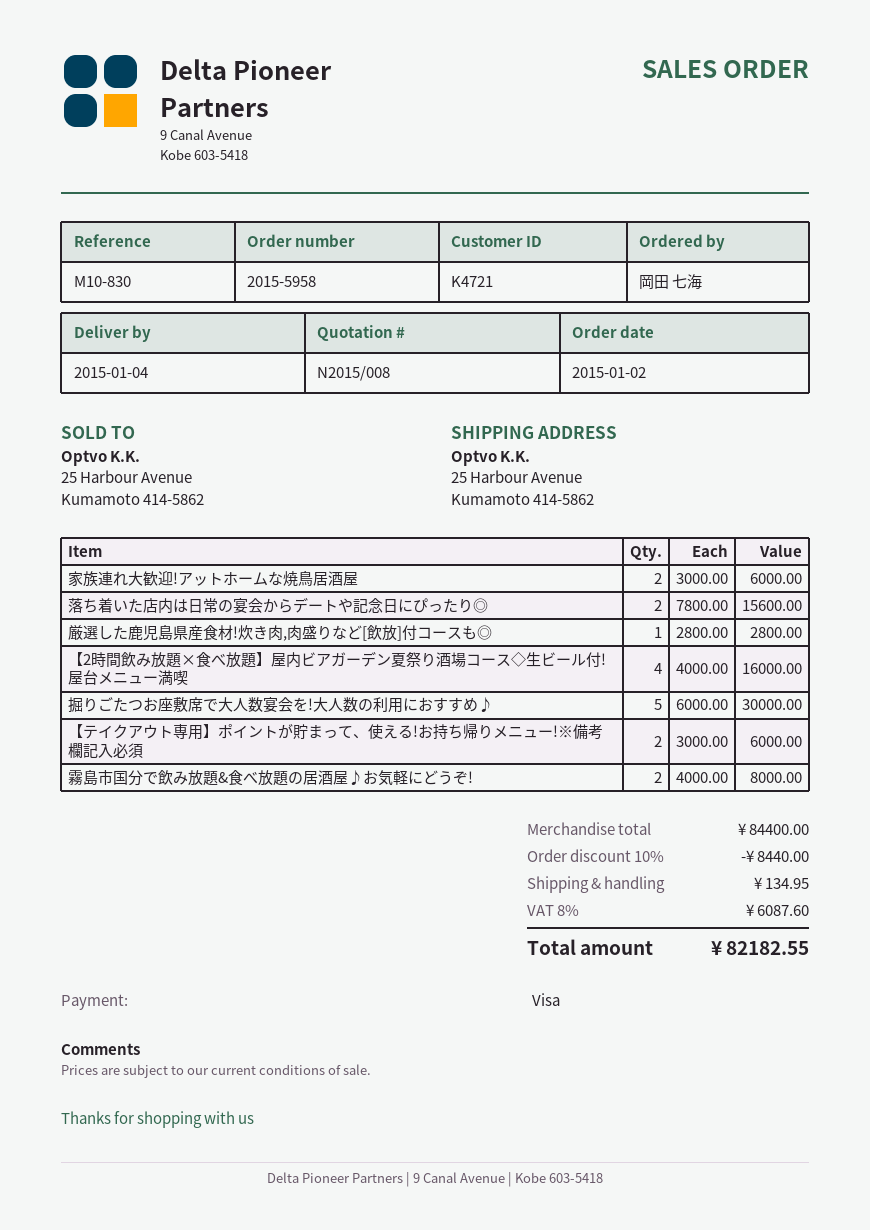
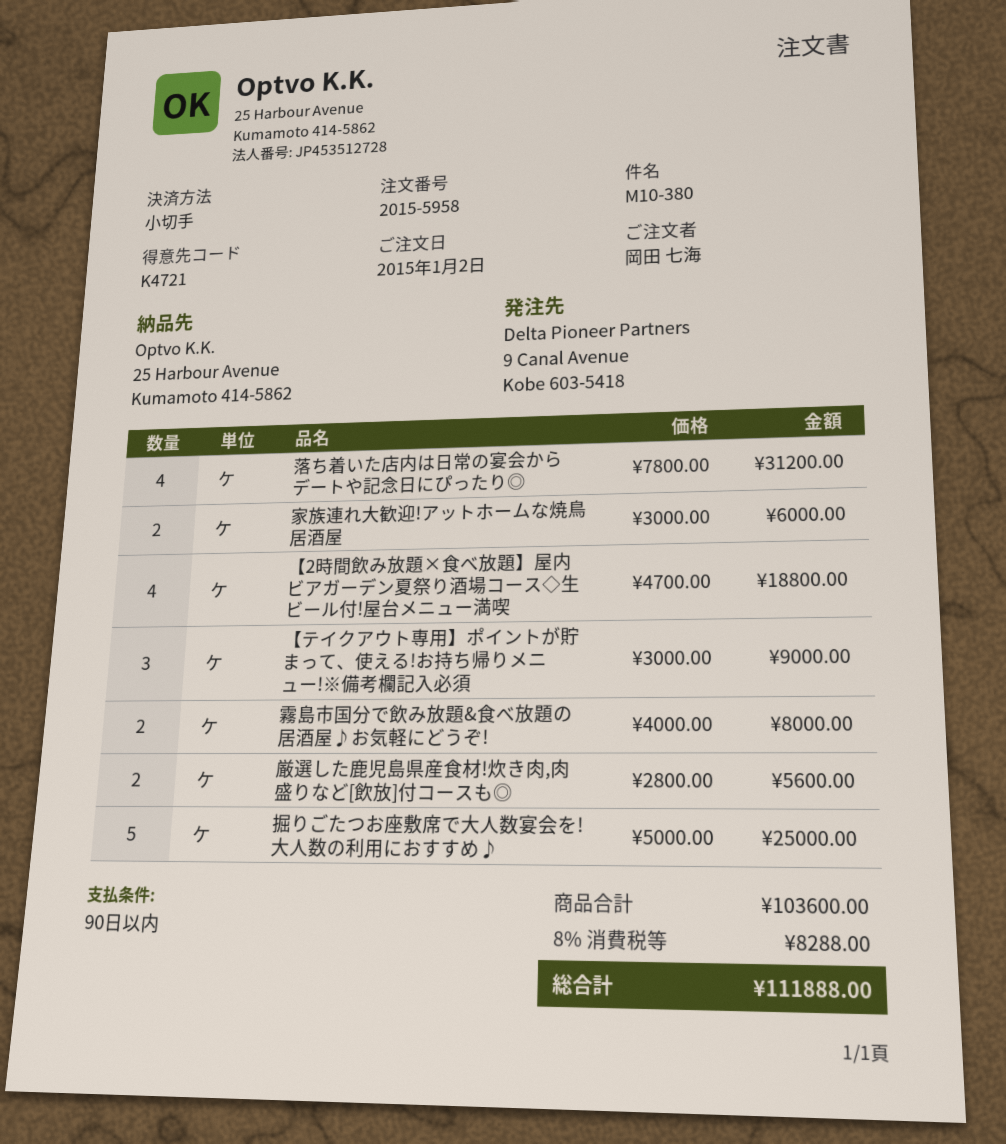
reference: M10-830 -> M10-380
payment method: Visa -> cheque
落ち着いた店内は日常の宴会からデートや記念日にぴったり◎: 2 x 7800.00 = 15600.00 -> 4 x 7800.00 = 31200.00
厳選した鹿児島県産食材!炊き肉,肉盛りなど[飲放]付コースも◎: 1 x 2800.00 = 2800.00 -> 2 x 2800.00 = 5600.00
【2時間飲み放題×食べ放題】屋内ビアガーデン夏祭り酒場コース◇生ビール付!屋台メニュー満喫: 4 x 4000.00 = 16000.00 -> 4 x 4700.00 = 18800.00
掘りごたつお座敷席で大人数宴会を!大人数の利用におすすめ♪: 5 x 6000.00 = 30000.00 -> 5 x 5000.00 = 25000.00
【テイクアウト専用】ポイントが貯まって、使える!お持ち帰りメニュー!※備考欄記入必須: 2 x 3000.00 = 6000.00 -> 3 x 3000.00 = 9000.00
subtotal: 84400.00 -> 103600.00
discount: 10% = 8440.00 -> none
shipping: 134.95 -> none
tax: 8% = 6087.60 -> 8% = 8288.00
total: 82182.55 -> 111888.00

